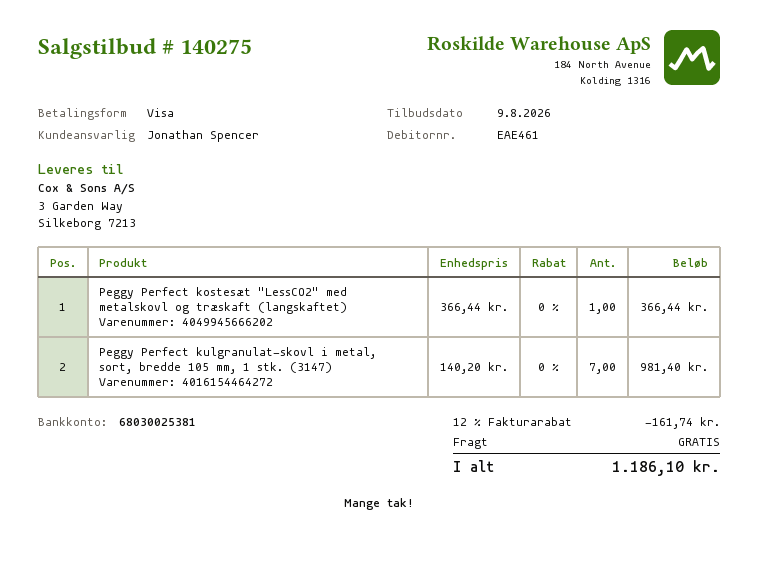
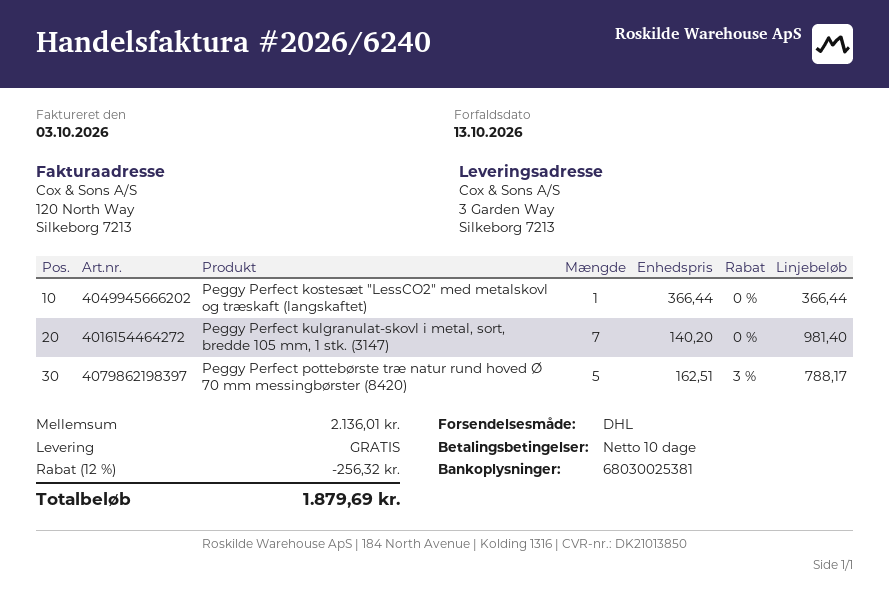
Peggy Perfect pottebørste træ natur rund hoved Ø 70 mm messingbørster (8420): none -> 5 x 162.51 - 3% = 788.17
discount: 12% = 161.74 -> 12% = 256.32
total: 1186.10 -> 1879.69

